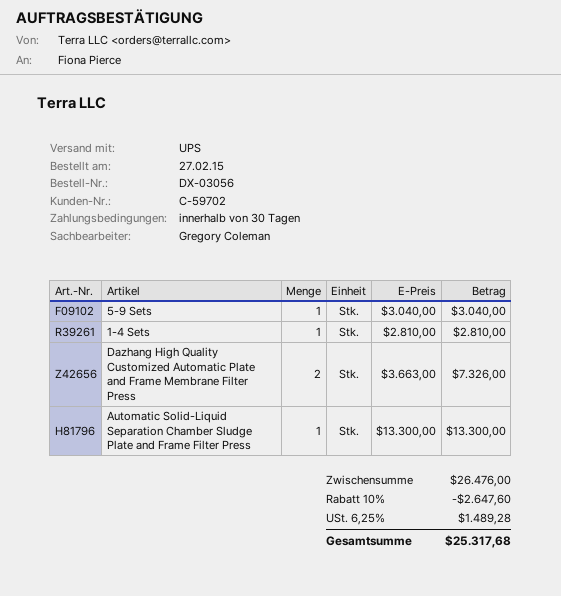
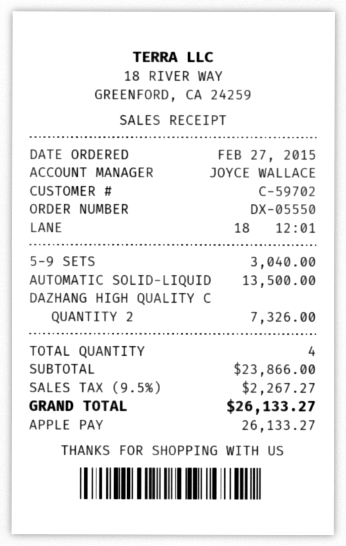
order number: DX-03056 -> DX-05550
sales rep: Gregory Coleman -> JOYCE WALLACE
1-4 Sets: 1 for 2810.00 -> none
Automatic Solid-Liquid Separation Chamber Sludge Plate and Frame Filter Press: 1 for 13300.00 -> 1 for 13500.00
subtotal: 26476.00 -> 23866.00
discount: 10% = 2647.60 -> none
tax: 6.25% = 1489.28 -> 9.5% = 2267.27
total: 25317.68 -> 26133.27

